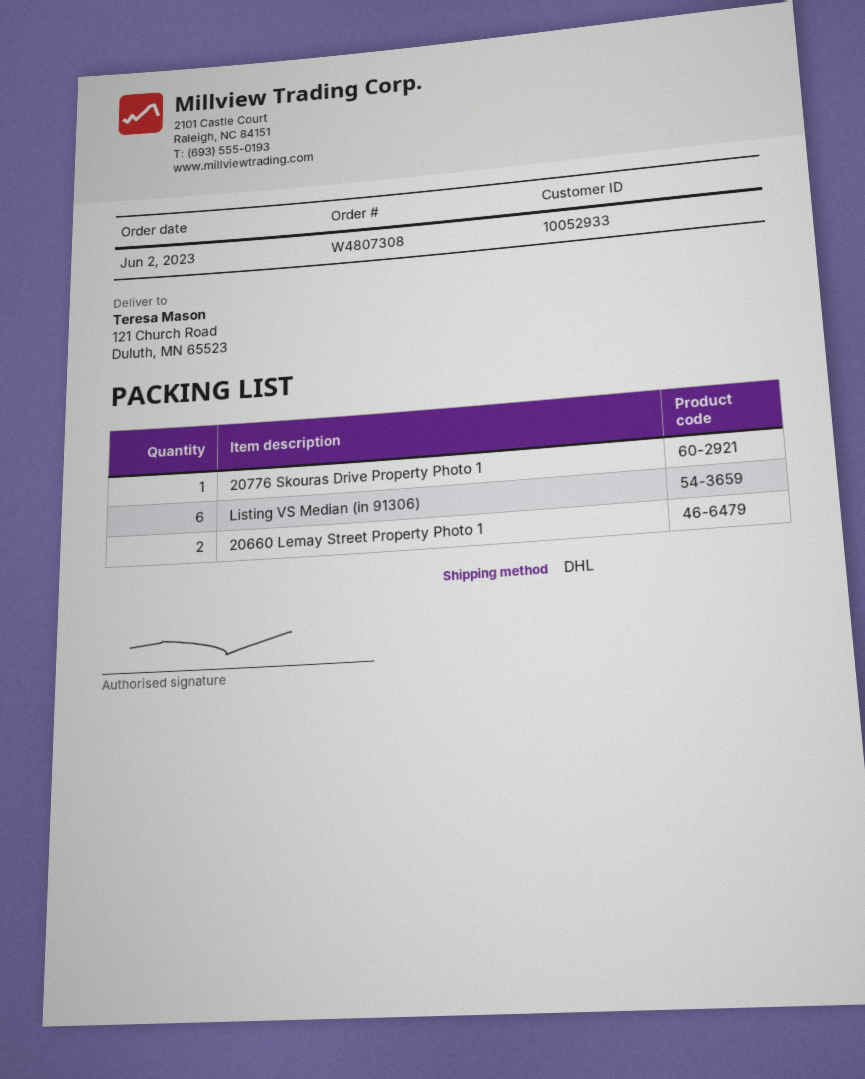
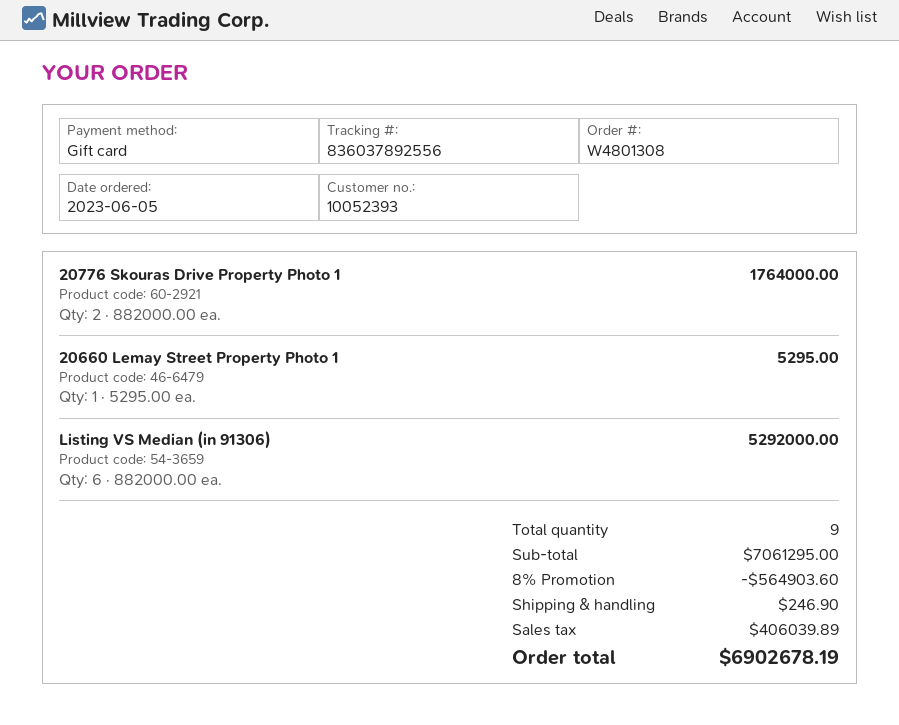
order number: W4807308 -> W4801308
order date: 2023-06-02 -> 2023-06-05
customer number: 10052933 -> 10052393
20776 Skouras Drive Property Photo 1: 1 -> 2
20660 Lemay Street Property Photo 1: 2 -> 1

